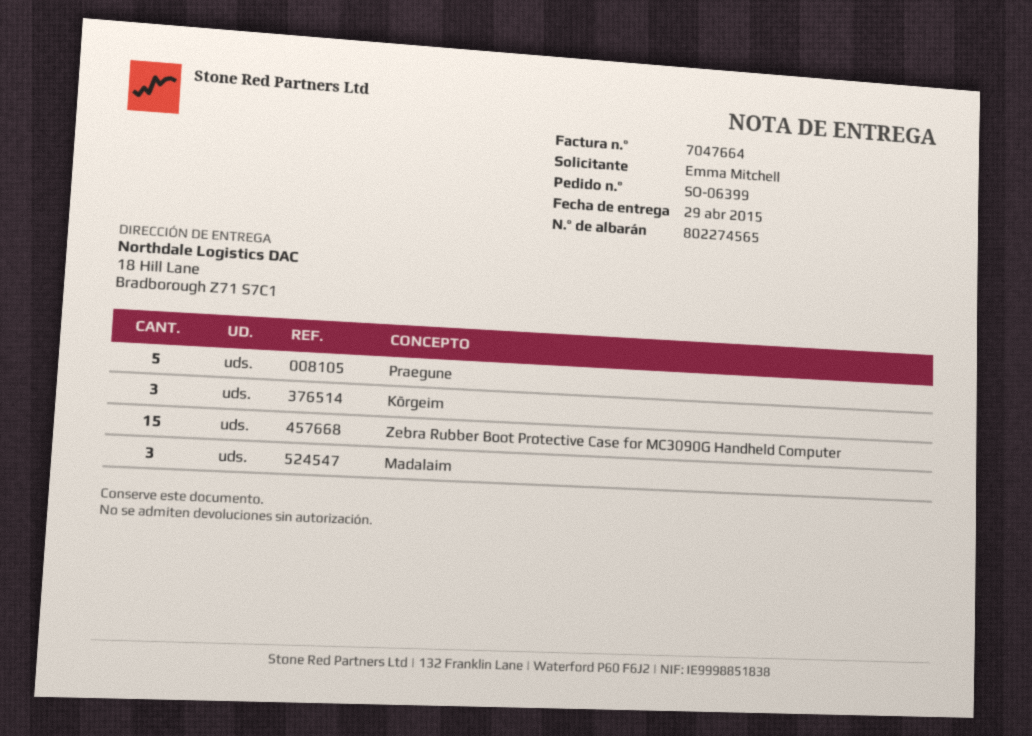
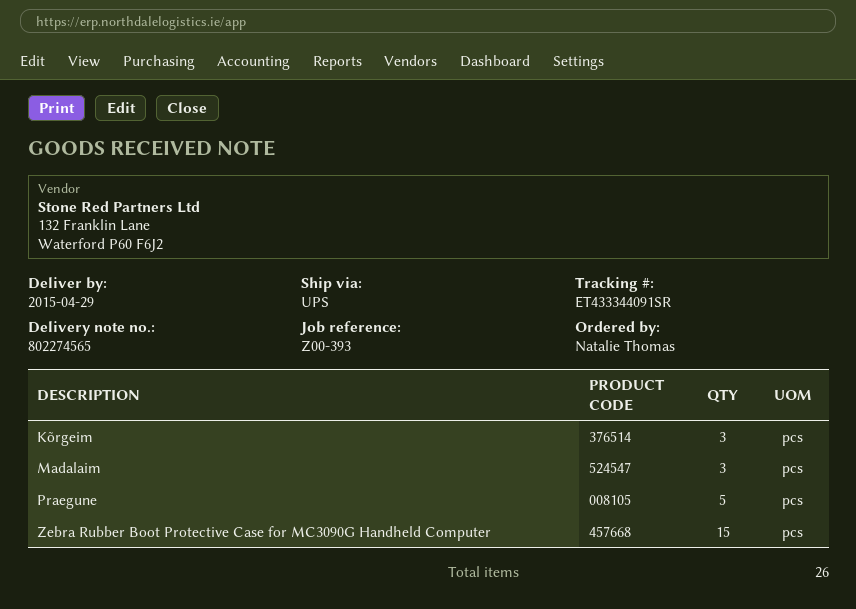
ordered by: Emma Mitchell -> Natalie Thomas

